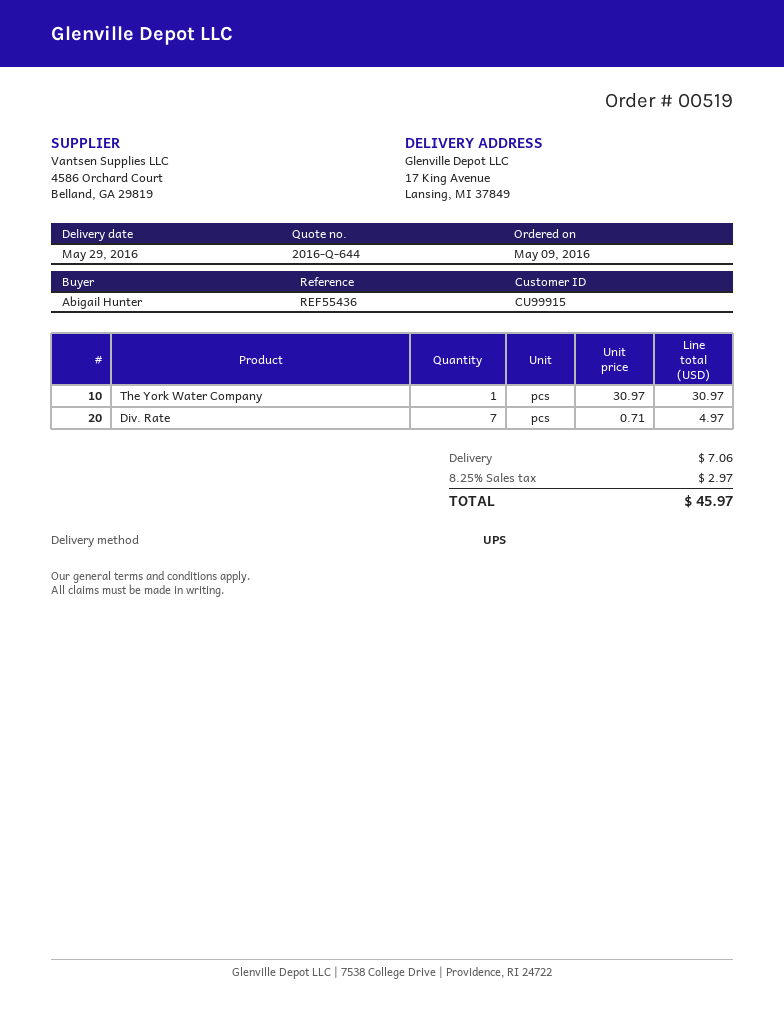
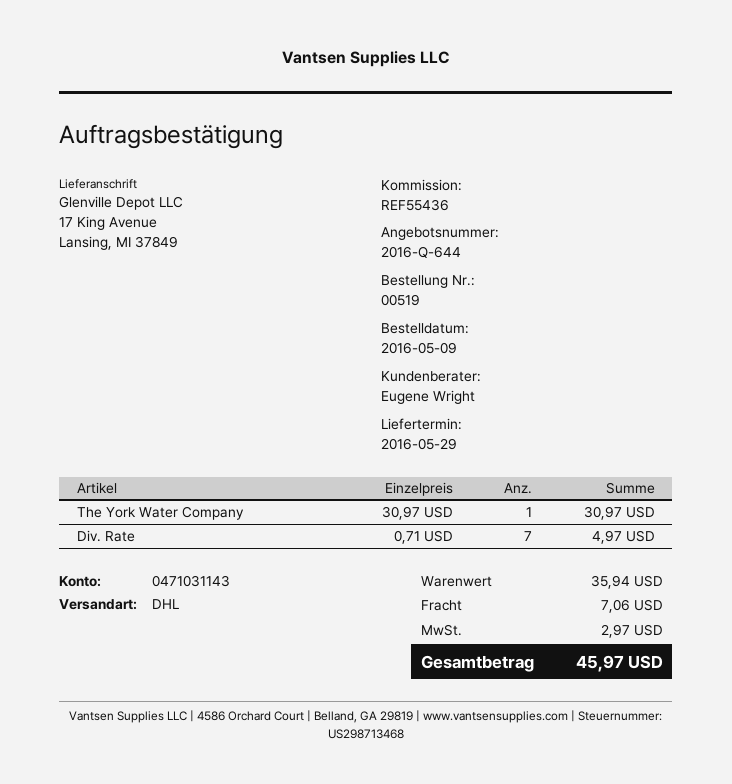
shipping method: UPS -> DHL

